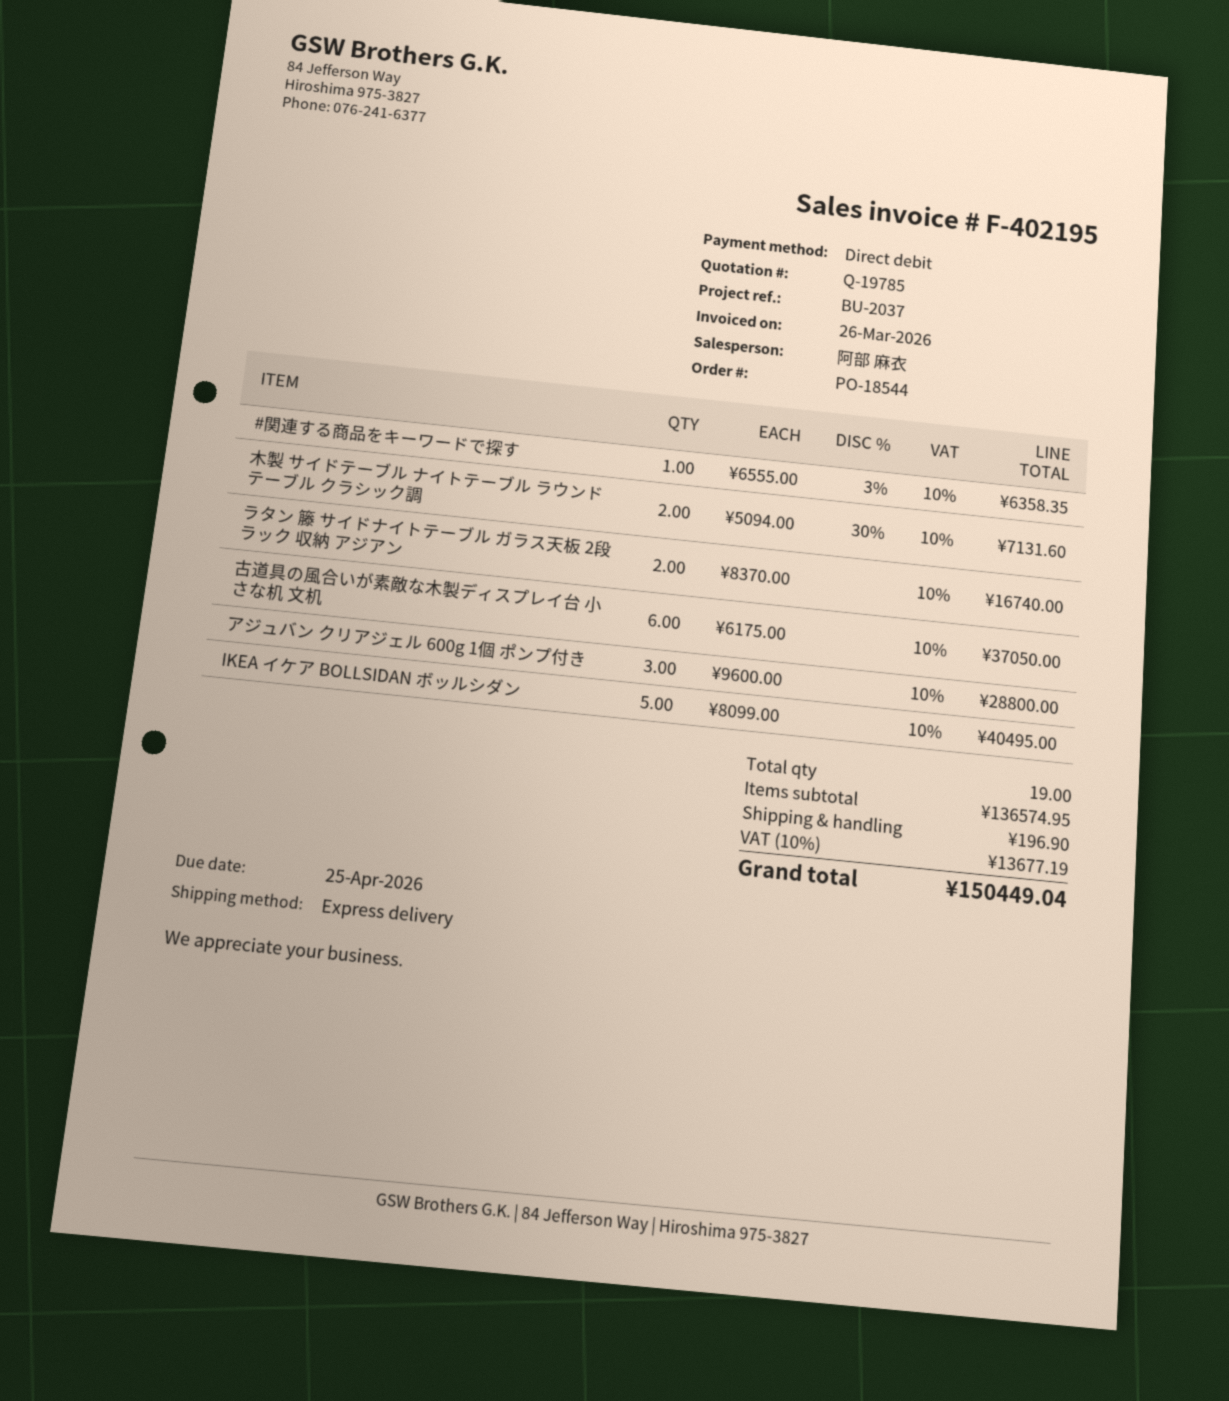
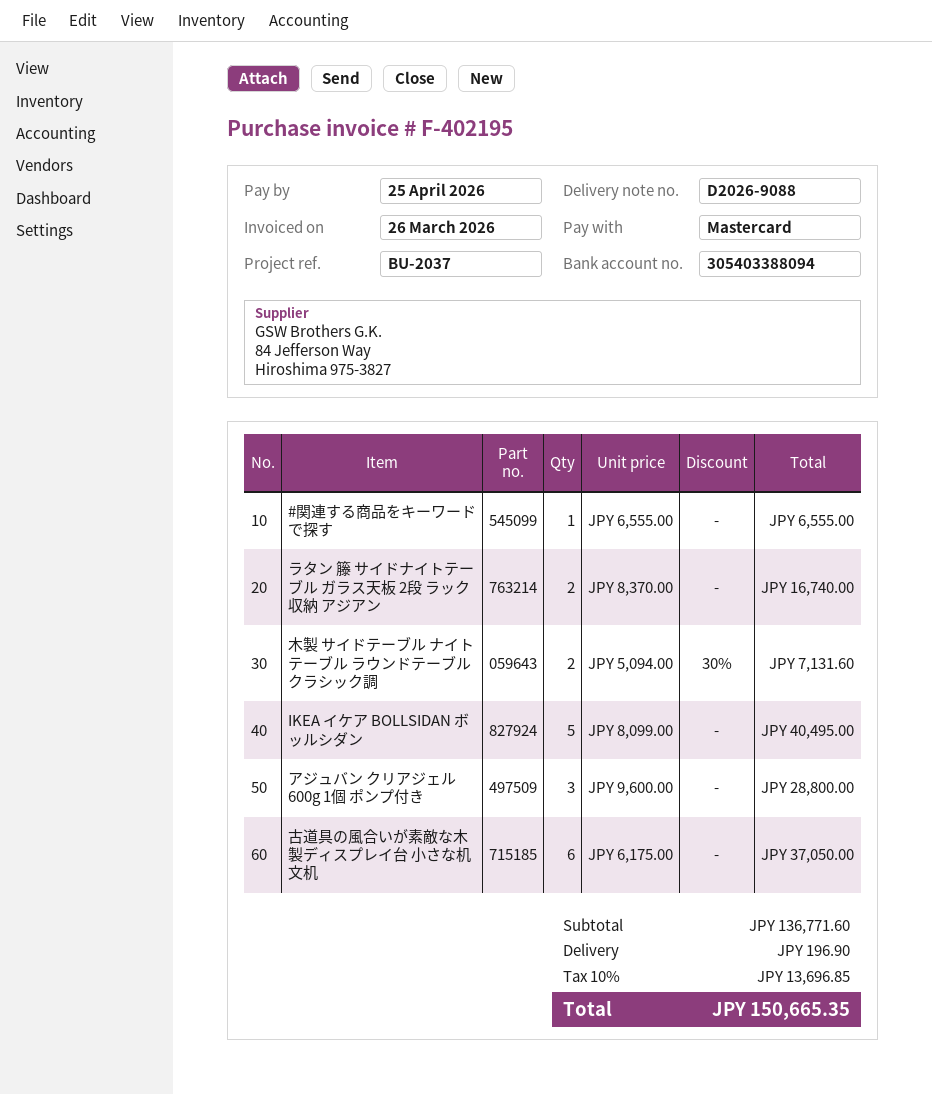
payment method: direct debit -> Mastercard
#関連する商品をキーワードで探す: 1 x 6555.00 - 3% = 6358.35 -> 1 x 6555.00 = 6555.00
subtotal: 136574.95 -> 136771.60
tax: 10% = 13677.19 -> 10% = 13696.85
total: 150449.04 -> 150665.35

